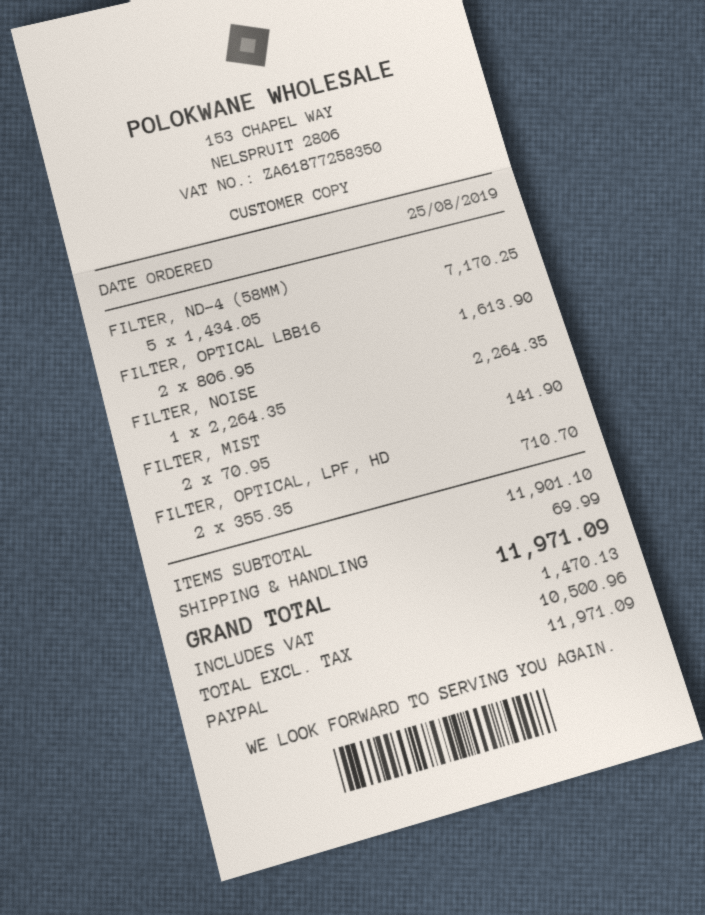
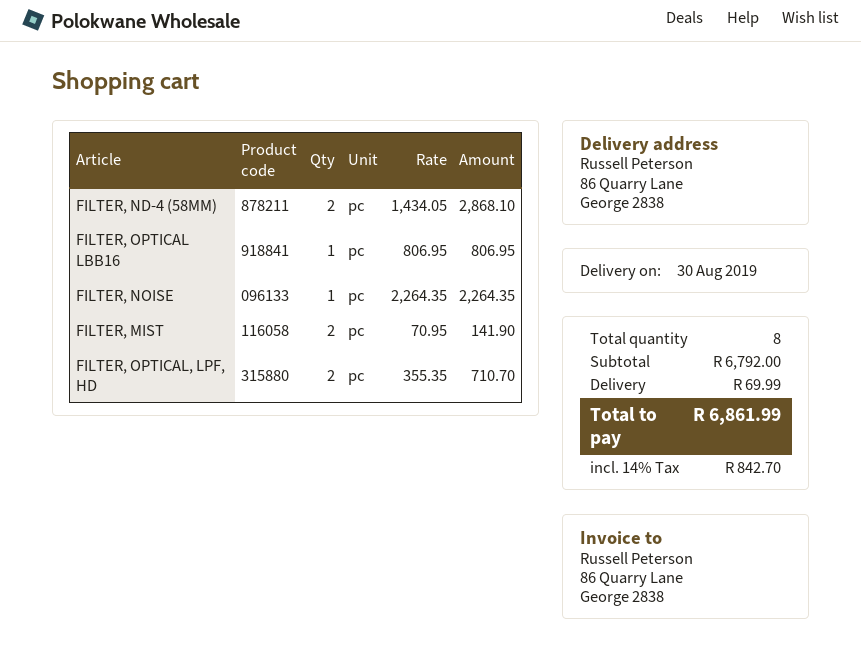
FILTER, ND-4 (58MM): 5 x 1434.05 = 7170.25 -> 2 x 1434.05 = 2868.10
FILTER, OPTICAL LBB16: 2 x 806.95 = 1613.90 -> 1 x 806.95 = 806.95
subtotal: 11901.10 -> 6792.00
tax: 1470.13 -> 842.70
total: 11971.09 -> 6861.99

